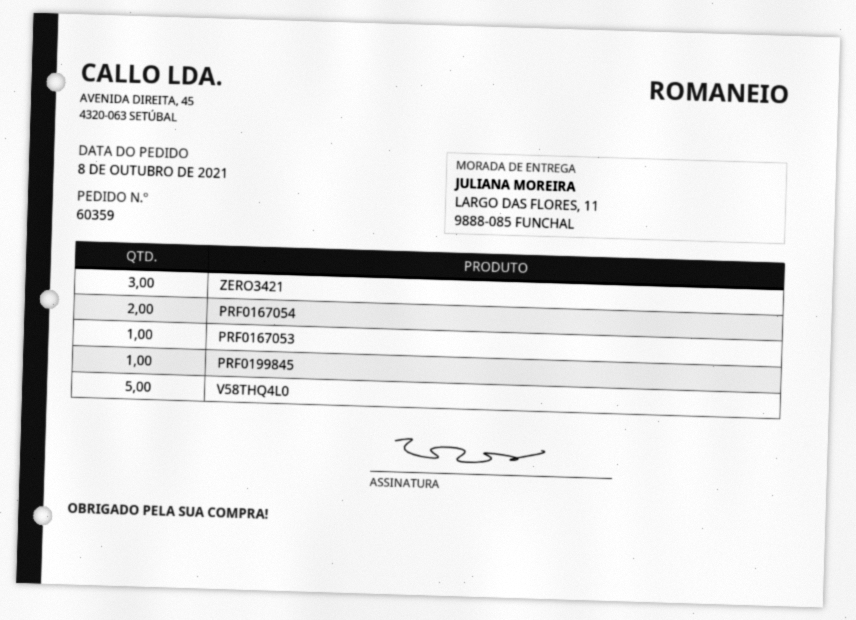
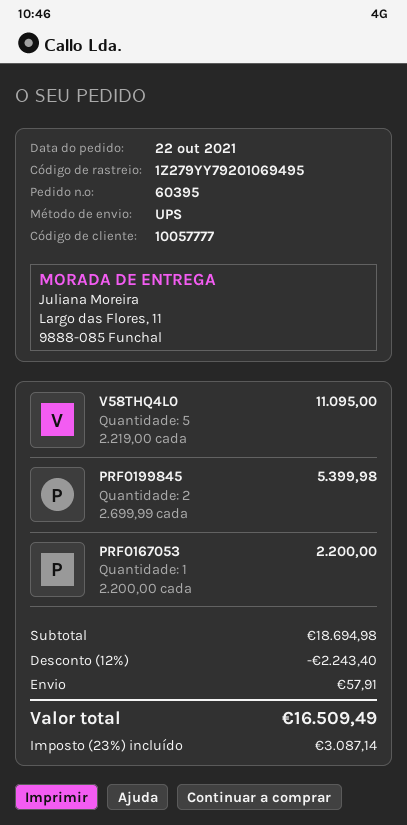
order number: 60359 -> 60395
order date: 2021-10-08 -> 2021-10-22
ZERO3421: 3 -> none
PRF0167054: 2 -> none
PRF0199845: 1 -> 2

